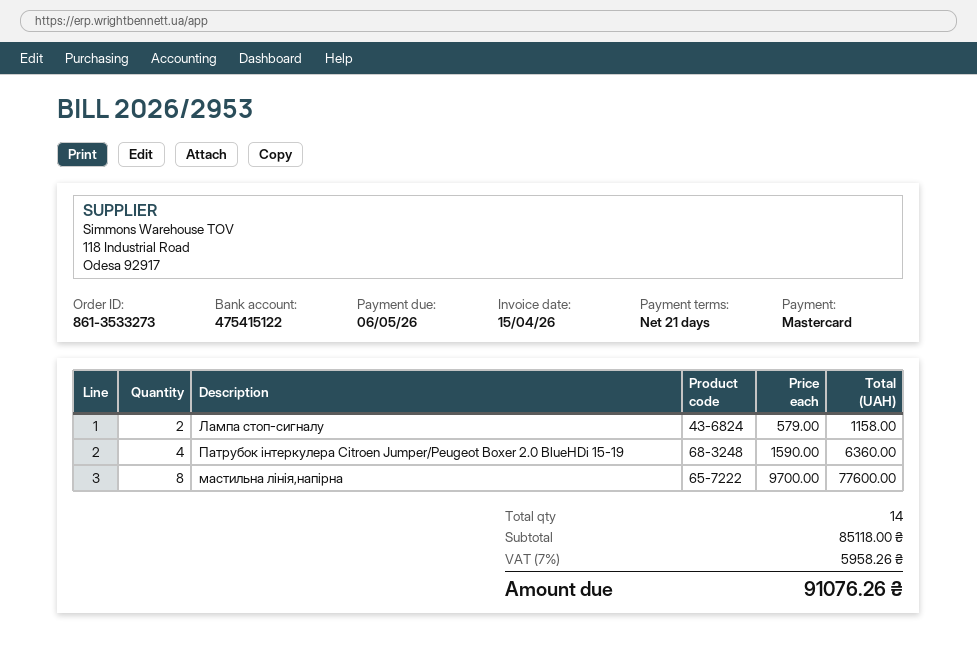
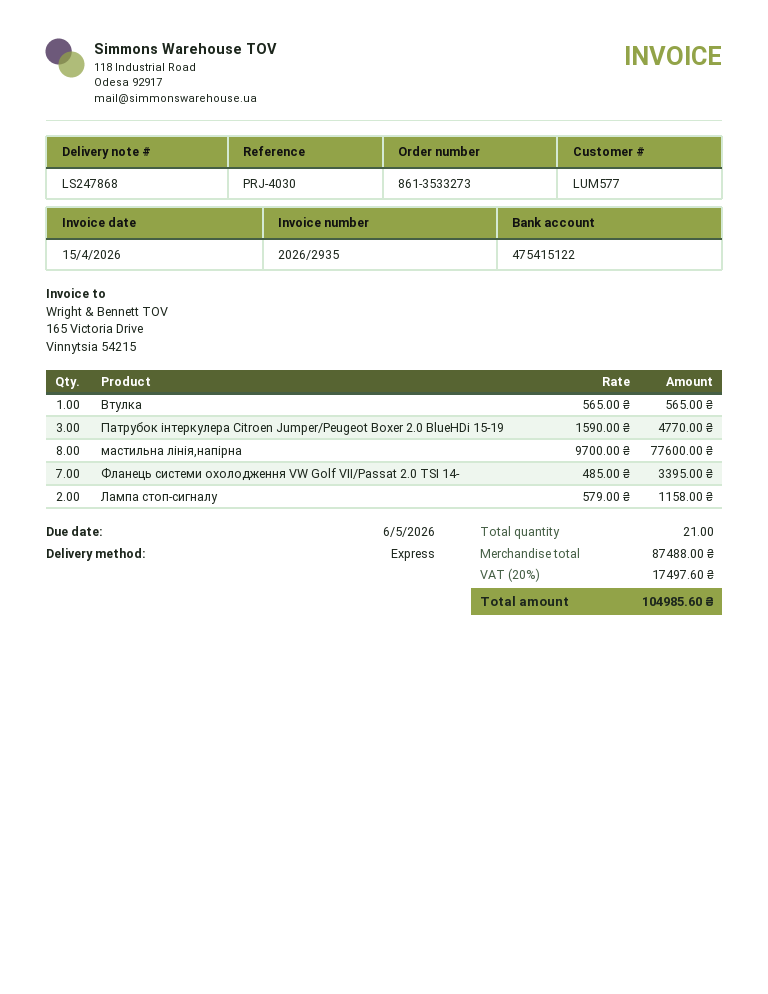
invoice number: 2026/2953 -> 2026/2935
Патрубок інтеркулера Citroen Jumper/Peugeot Boxer 2.0 BlueHDi 15-19: 4 x 1590.00 = 6360.00 -> 3 x 1590.00 = 4770.00
Втулка: none -> 1 x 565.00 = 565.00
Фланець системи охолодження VW Golf VII/Passat 2.0 TSI 14-: none -> 7 x 485.00 = 3395.00
total quantity: 14 -> 21
subtotal: 85118.00 -> 87488.00
tax: 7% = 5958.26 -> 20% = 17497.60
total: 91076.26 -> 104985.60

